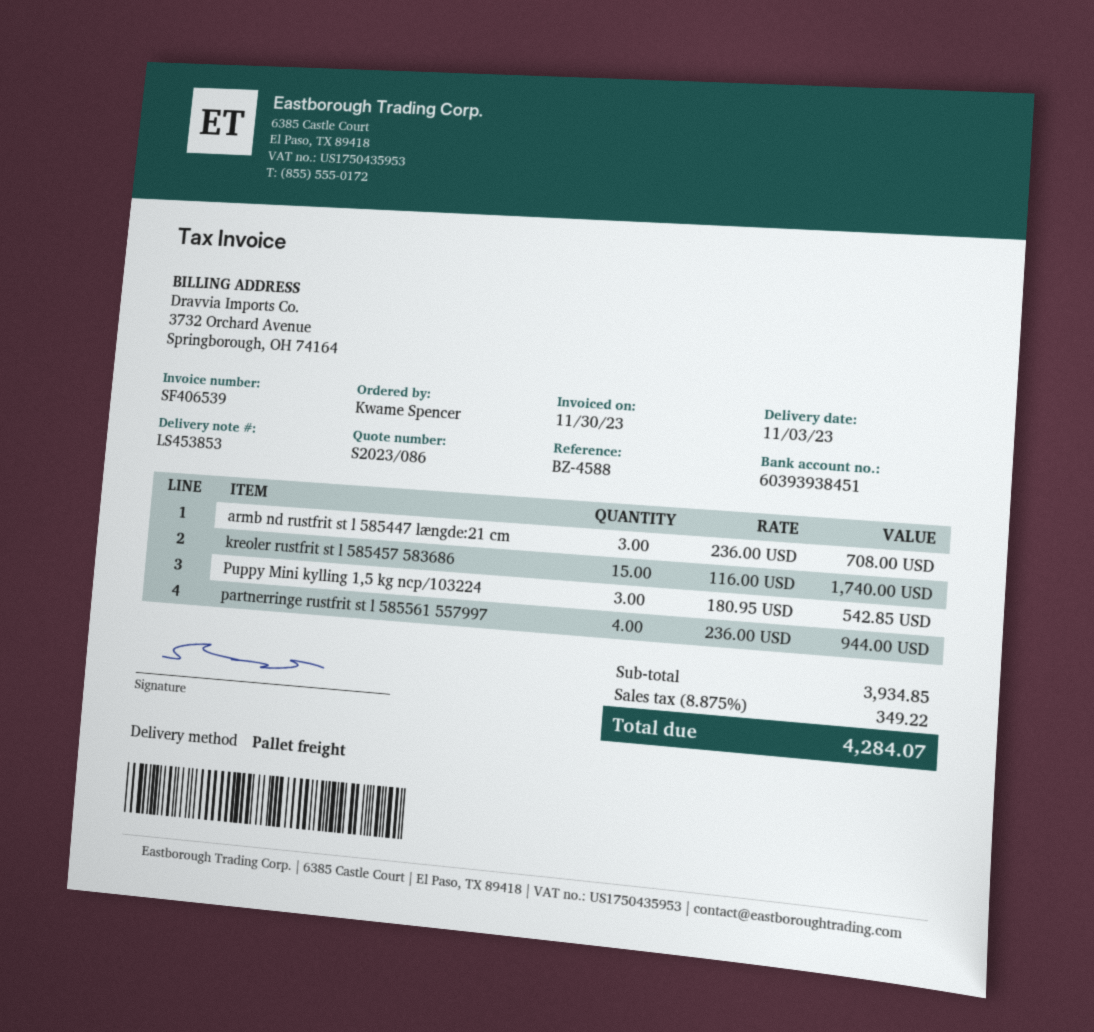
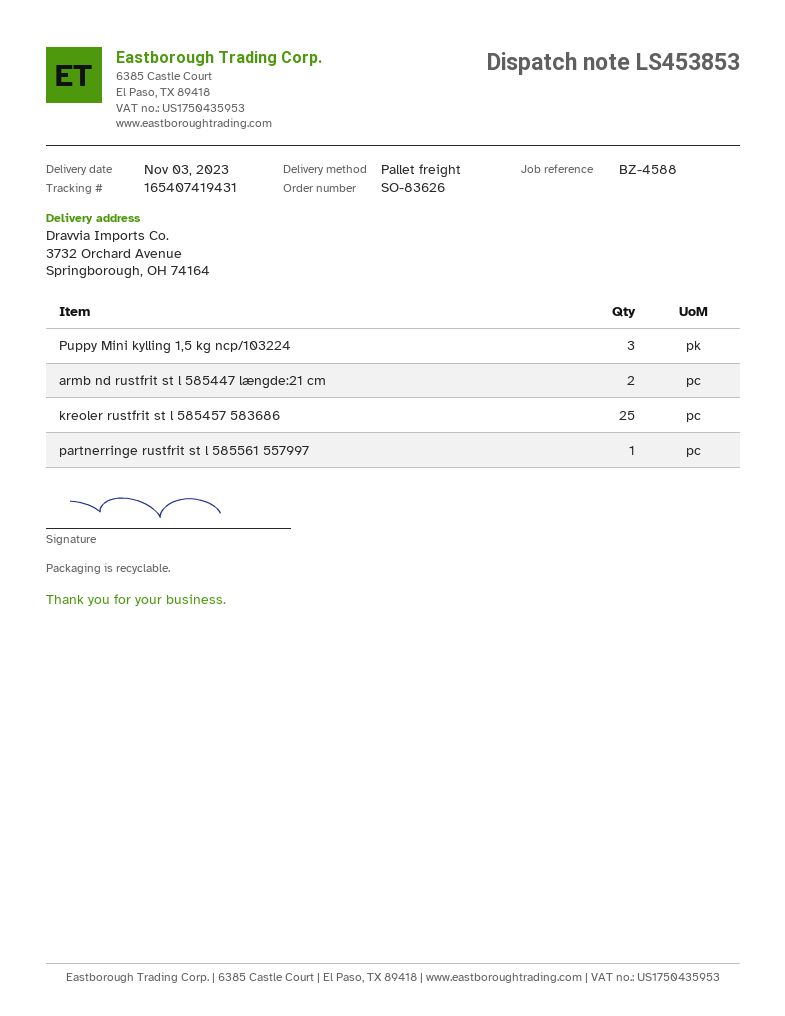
armb nd rustfrit st l 585447 længde:21 cm: 3 -> 2
kreoler rustfrit st l 585457 583686: 15 -> 25
partnerringe rustfrit st l 585561 557997: 4 -> 1

